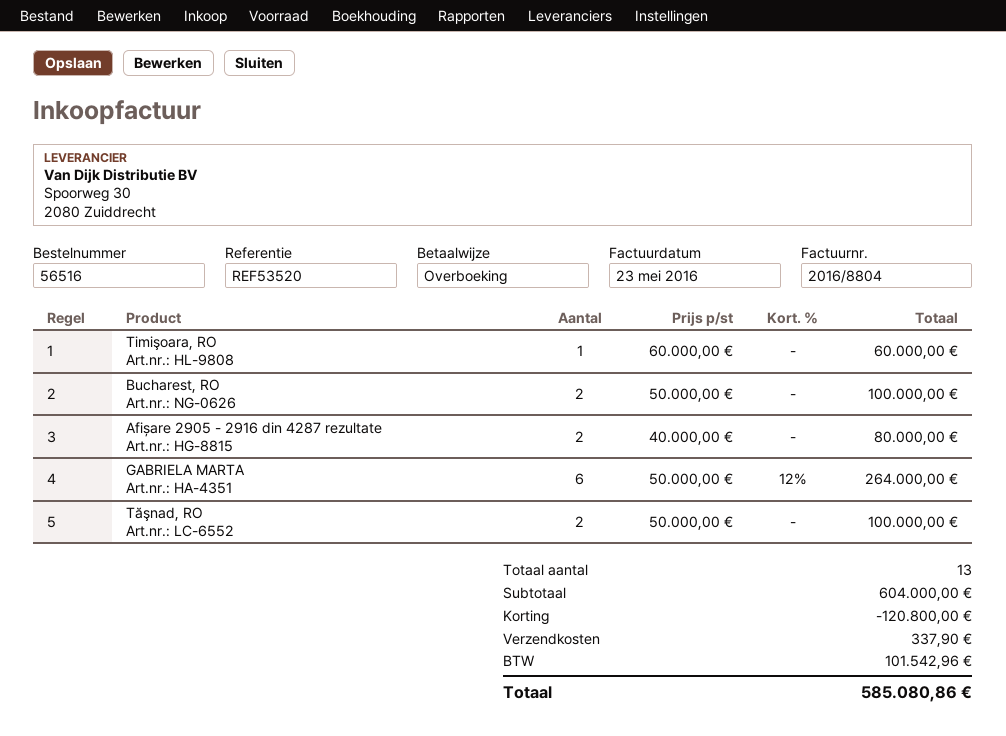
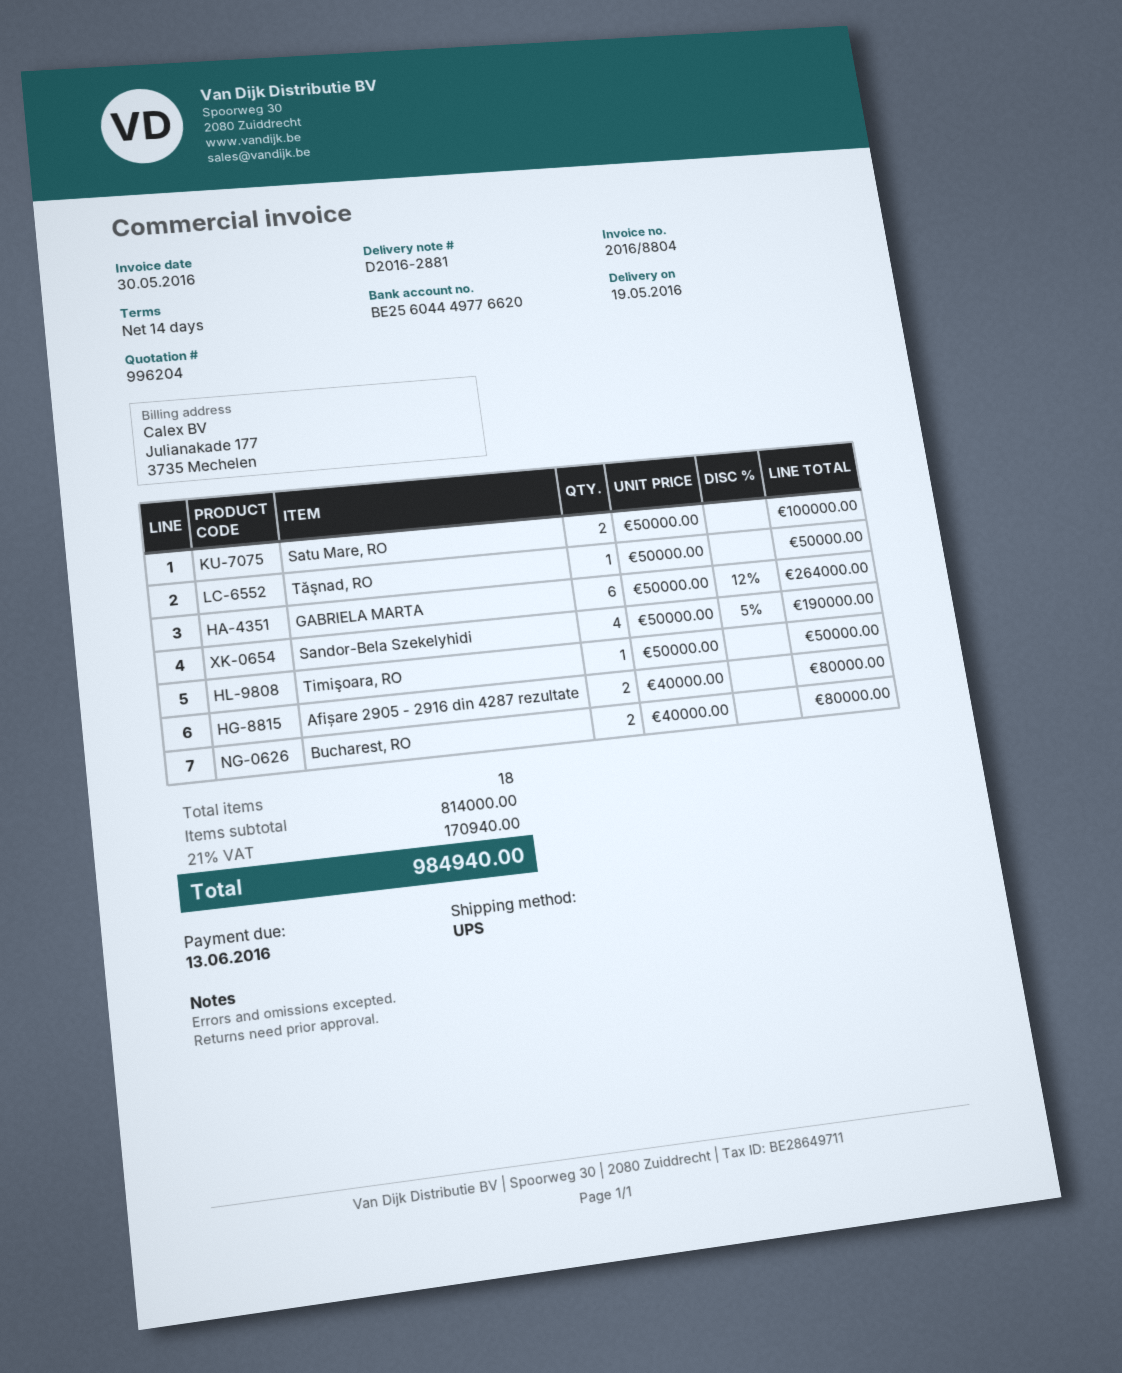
invoice date: 2016-05-23 -> 2016-05-30
Timişoara, RO: 1 x 60000.00 = 60000.00 -> 1 x 50000.00 = 50000.00
Bucharest, RO: 2 x 50000.00 = 100000.00 -> 2 x 40000.00 = 80000.00
Tăşnad, RO: 2 x 50000.00 = 100000.00 -> 1 x 50000.00 = 50000.00
Satu Mare, RO: none -> 2 x 50000.00 = 100000.00
Sandor-Bela Szekelyhidi: none -> 4 x 50000.00 - 5% = 190000.00
total quantity: 13 -> 18
subtotal: 604000.00 -> 814000.00
discount: 120800.00 -> none
shipping: 337.90 -> none
tax: 101542.96 -> 170940.00
total: 585080.86 -> 984940.00

